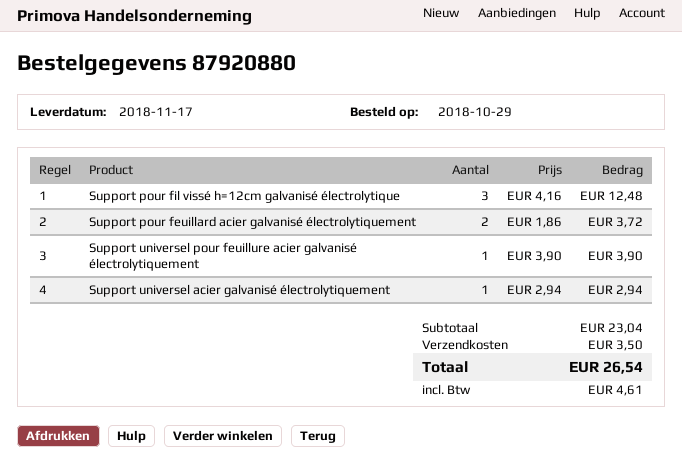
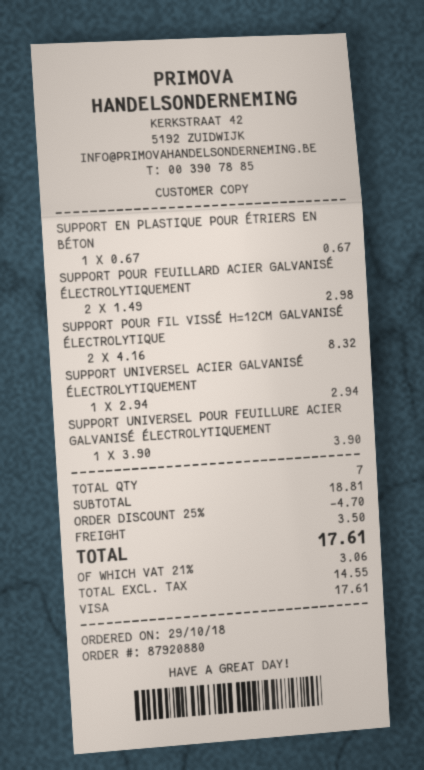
Support pour fil vissé h=12cm galvanisé électrolytique: 3 x 4.16 = 12.48 -> 2 x 4.16 = 8.32
Support pour feuillard acier galvanisé électrolytiquement: 2 x 1.86 = 3.72 -> 2 x 1.49 = 2.98
SUPPORT EN PLASTIQUE POUR ÉTRIERS EN BÉTON: none -> 1 x 0.67 = 0.67
subtotal: 23.04 -> 18.81
discount: none -> 25% = 4.70
tax: 4.61 -> 3.06
total: 26.54 -> 17.61

